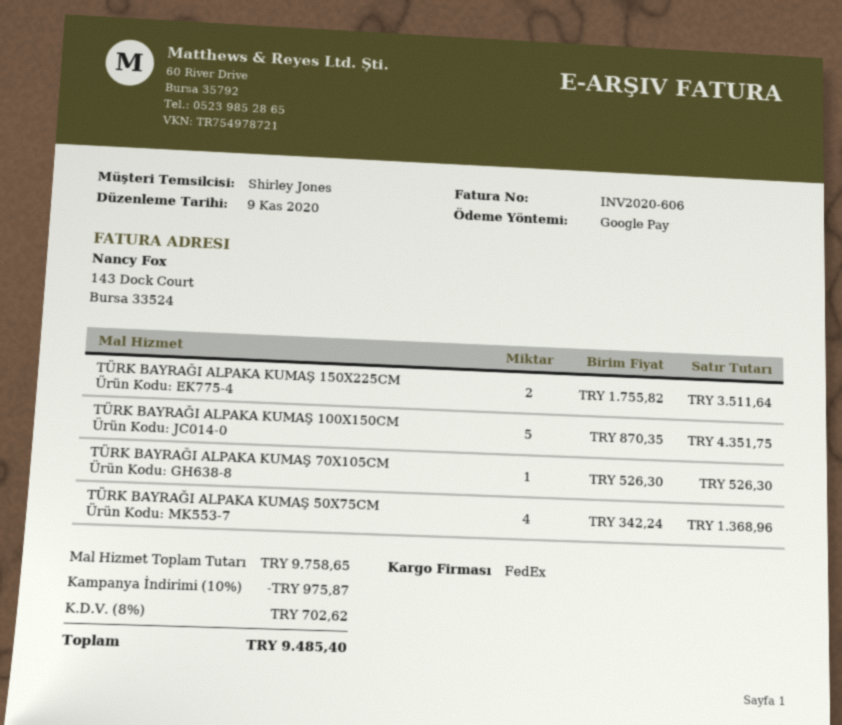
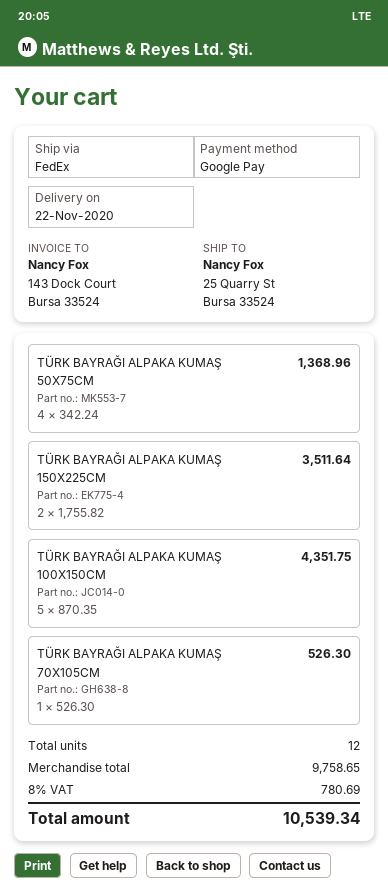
discount: 10% = 975.87 -> none
tax: 8% = 702.62 -> 8% = 780.69
total: 9485.40 -> 10539.34

